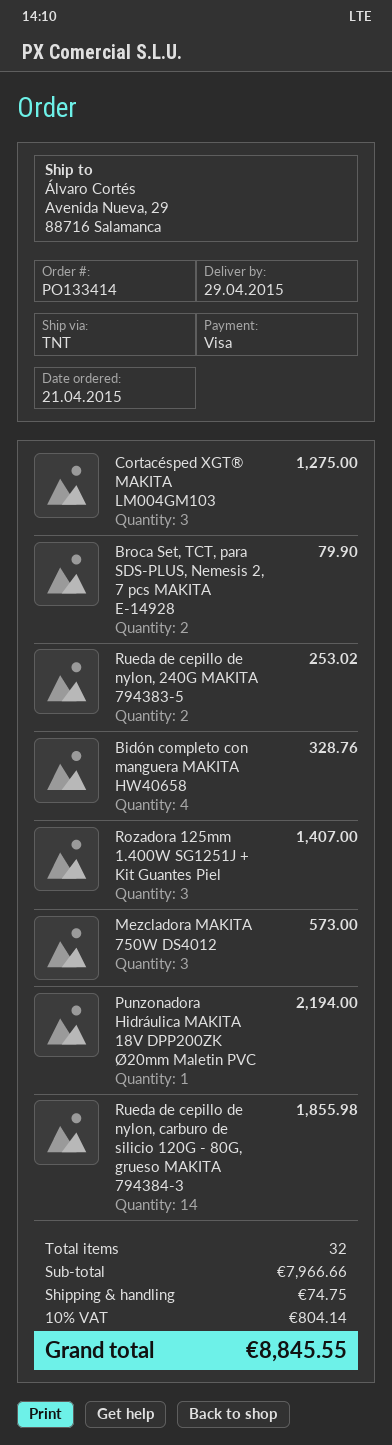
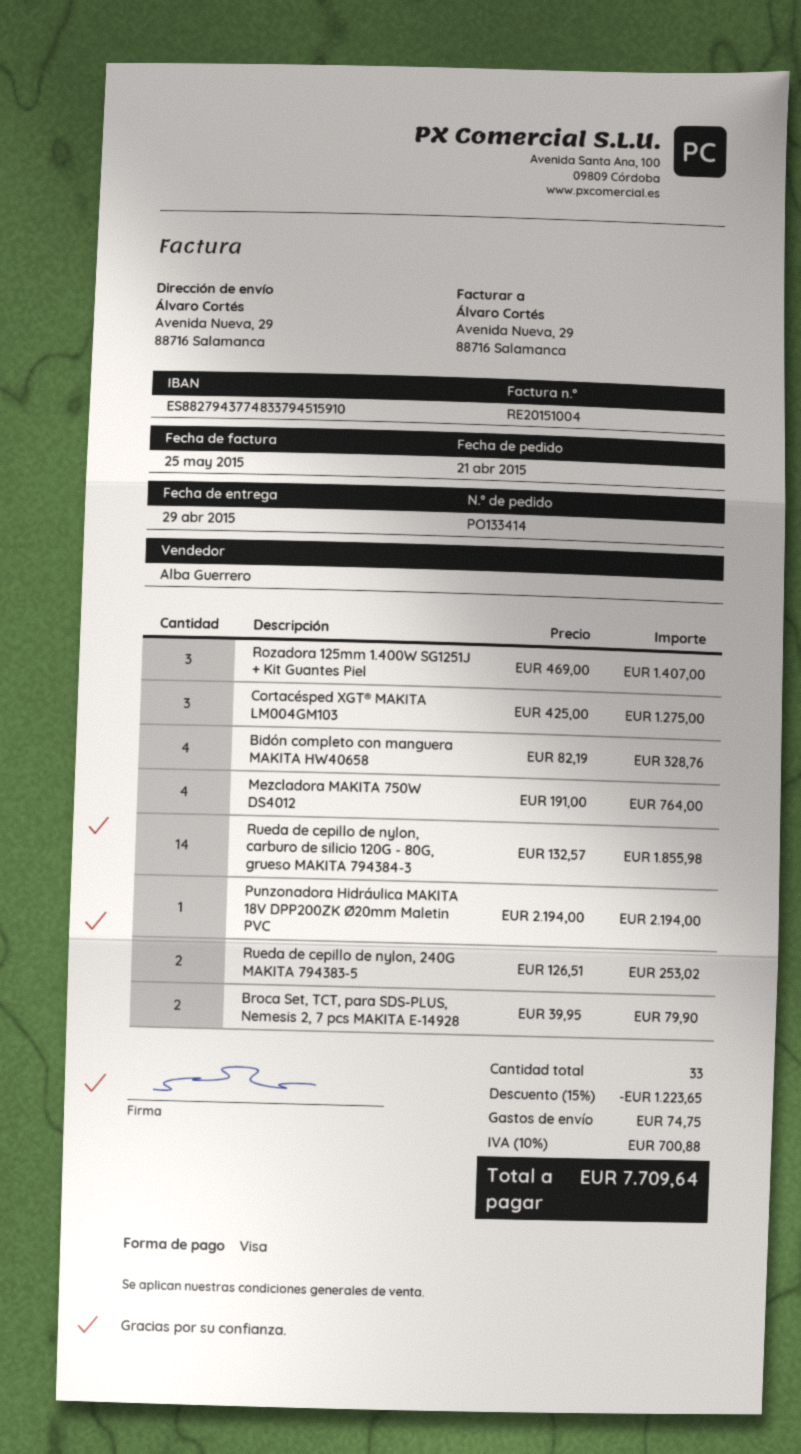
Mezcladora MAKITA 750W DS4012: 3 for 573.00 -> 4 for 764.00
total quantity: 32 -> 33
discount: none -> 15% = 1223.65
tax: 10% = 804.14 -> 10% = 700.88
total: 8845.55 -> 7709.64

